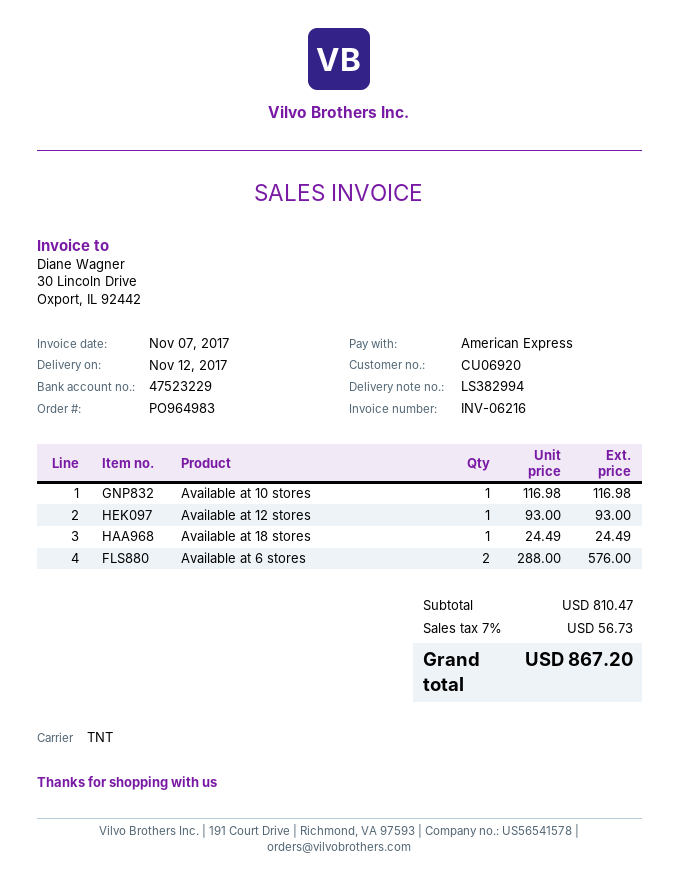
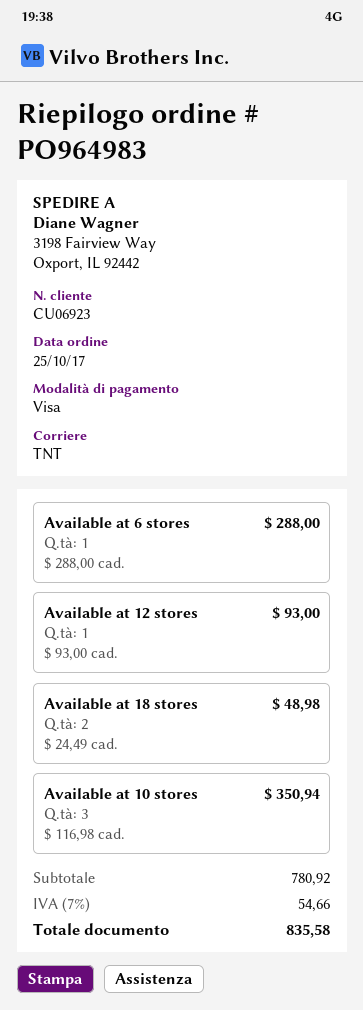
customer number: CU06920 -> CU06923
payment method: American Express -> Visa
Available at 10 stores: 1 x 116.98 = 116.98 -> 3 x 116.98 = 350.94
Available at 18 stores: 1 x 24.49 = 24.49 -> 2 x 24.49 = 48.98
Available at 6 stores: 2 x 288.00 = 576.00 -> 1 x 288.00 = 288.00
subtotal: 810.47 -> 780.92
tax: 7% = 56.73 -> 7% = 54.66
total: 867.20 -> 835.58

